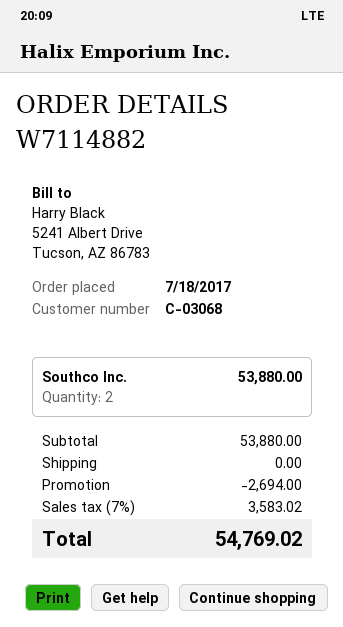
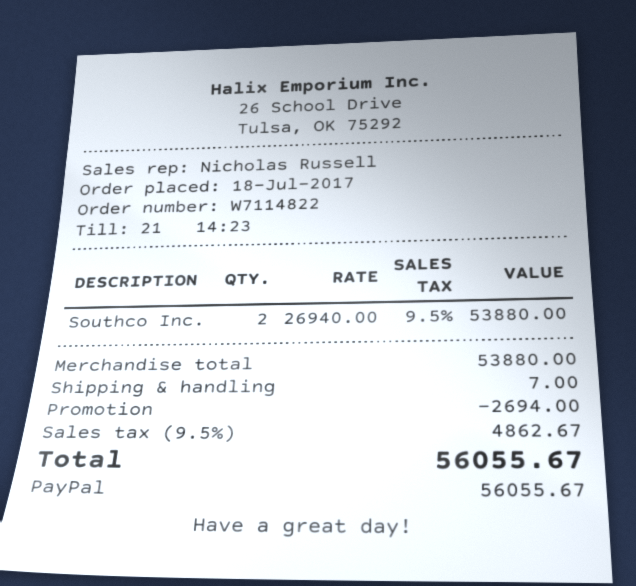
order number: W7114882 -> W7114822
shipping: 0.00 -> 7.00
tax: 7% = 3583.02 -> 9.5% = 4862.67
total: 54769.02 -> 56055.67

